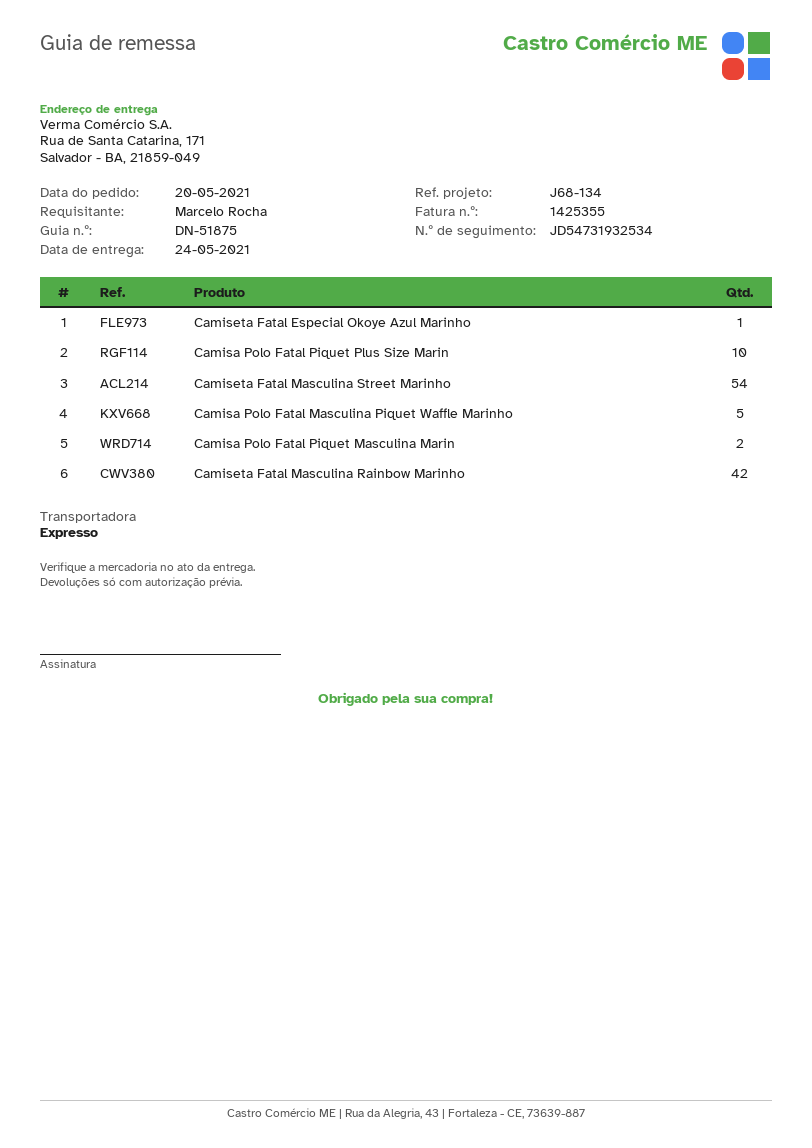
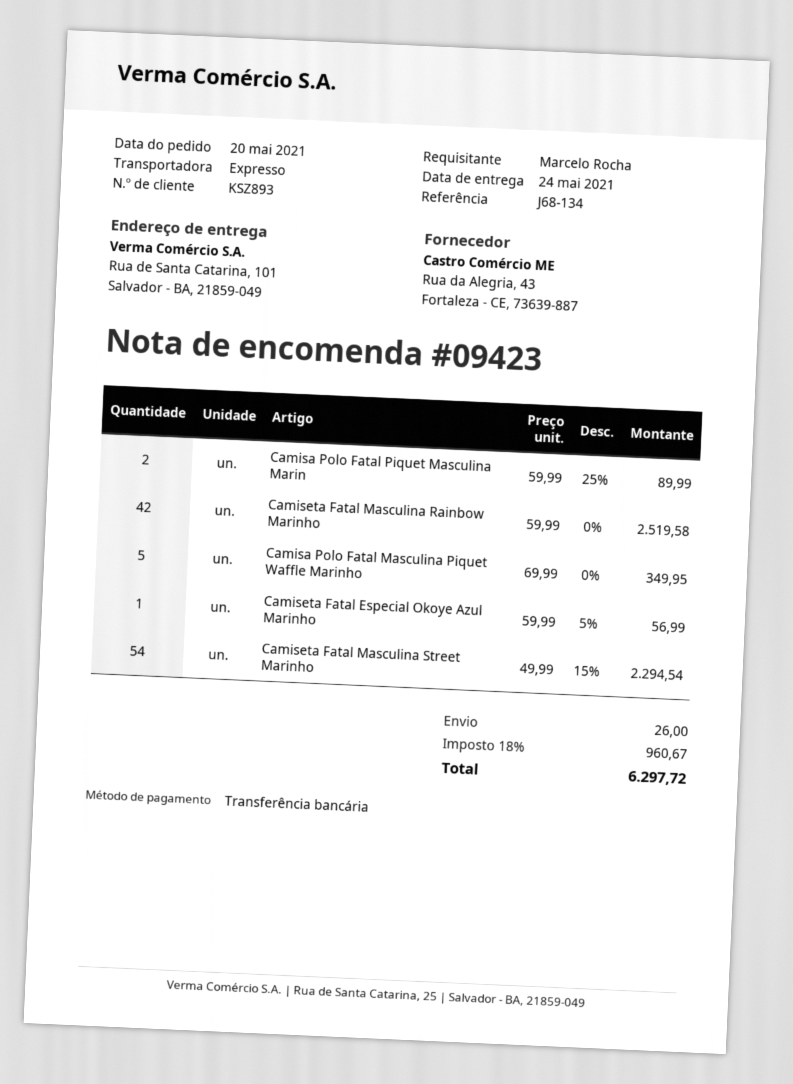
ship to: Rua de Santa Catarina, 171, Salvador - BA, 21859-049 -> Rua de Santa Catarina, 101, Salvador - BA, 21859-049
Camisa Polo Fatal Piquet Plus Size Marin: 10 -> none

